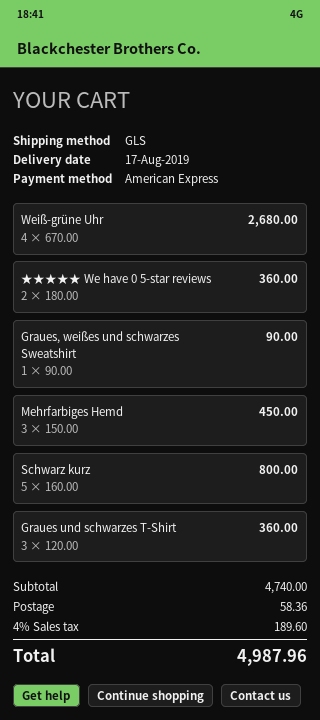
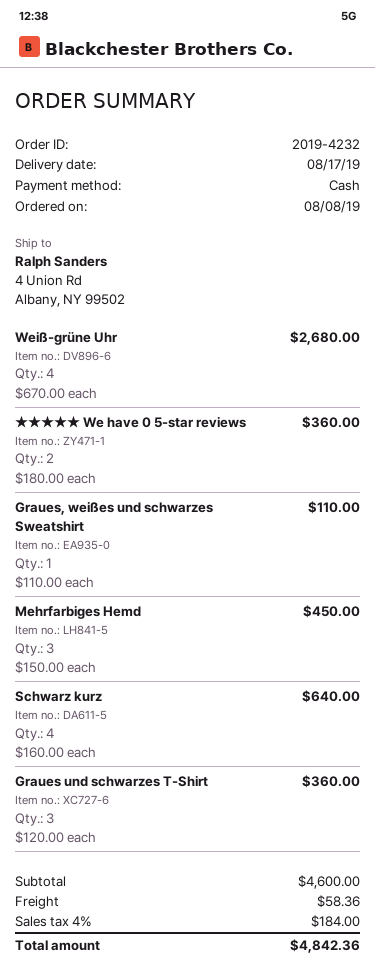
payment method: American Express -> cash
Graues, weißes und schwarzes Sweatshirt: 1 x 90.00 = 90.00 -> 1 x 110.00 = 110.00
Schwarz kurz: 5 x 160.00 = 800.00 -> 4 x 160.00 = 640.00
subtotal: 4740.00 -> 4600.00
tax: 4% = 189.60 -> 4% = 184.00
total: 4987.96 -> 4842.36

